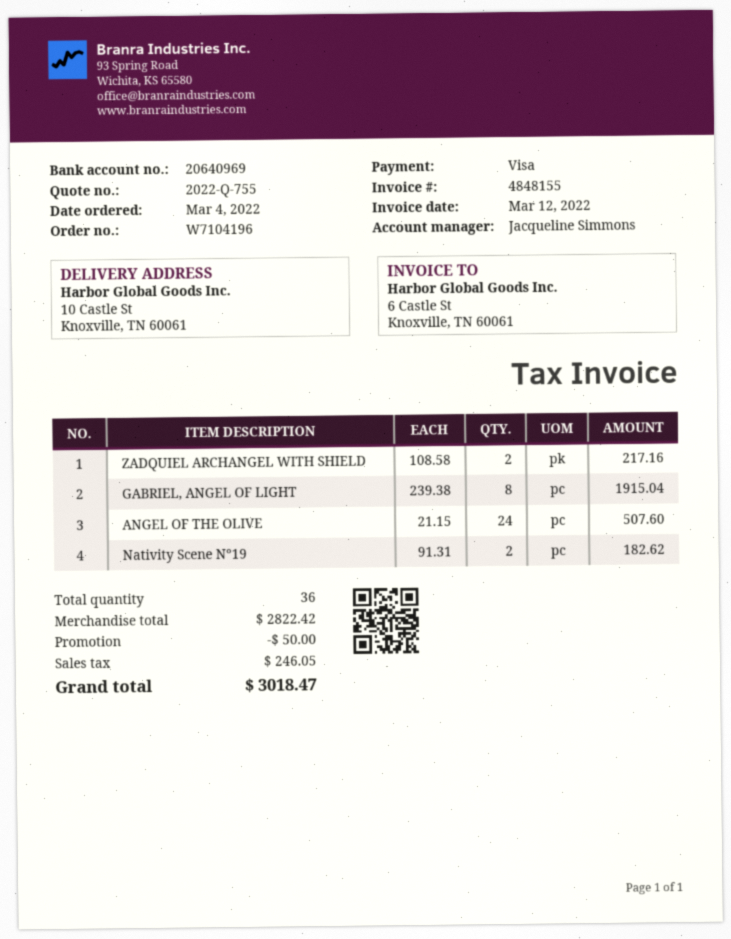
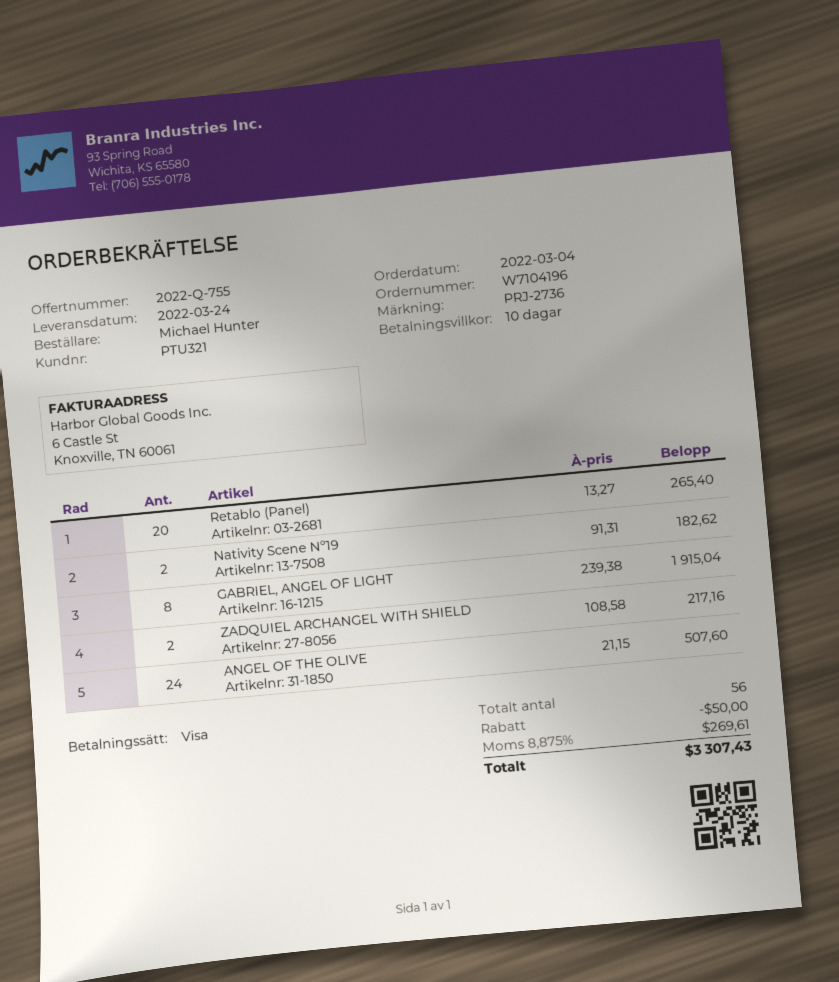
Retablo (Panel): none -> 20 x 13.27 = 265.40
total quantity: 36 -> 56
tax: 246.05 -> 269.61
total: 3018.47 -> 3307.43

